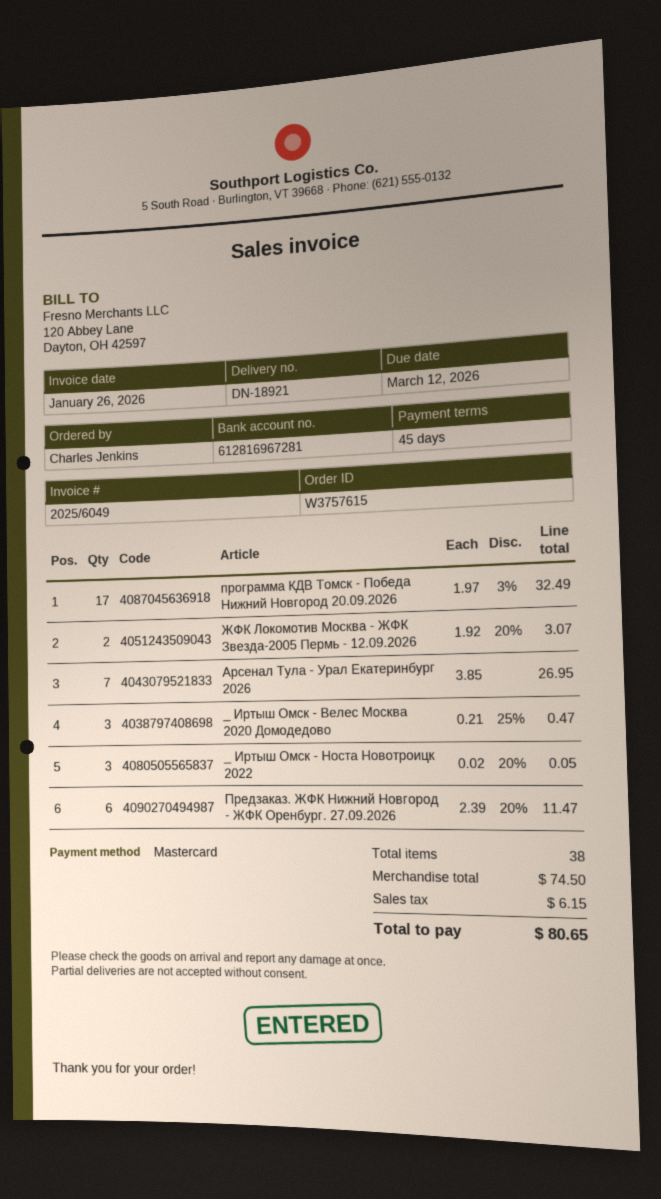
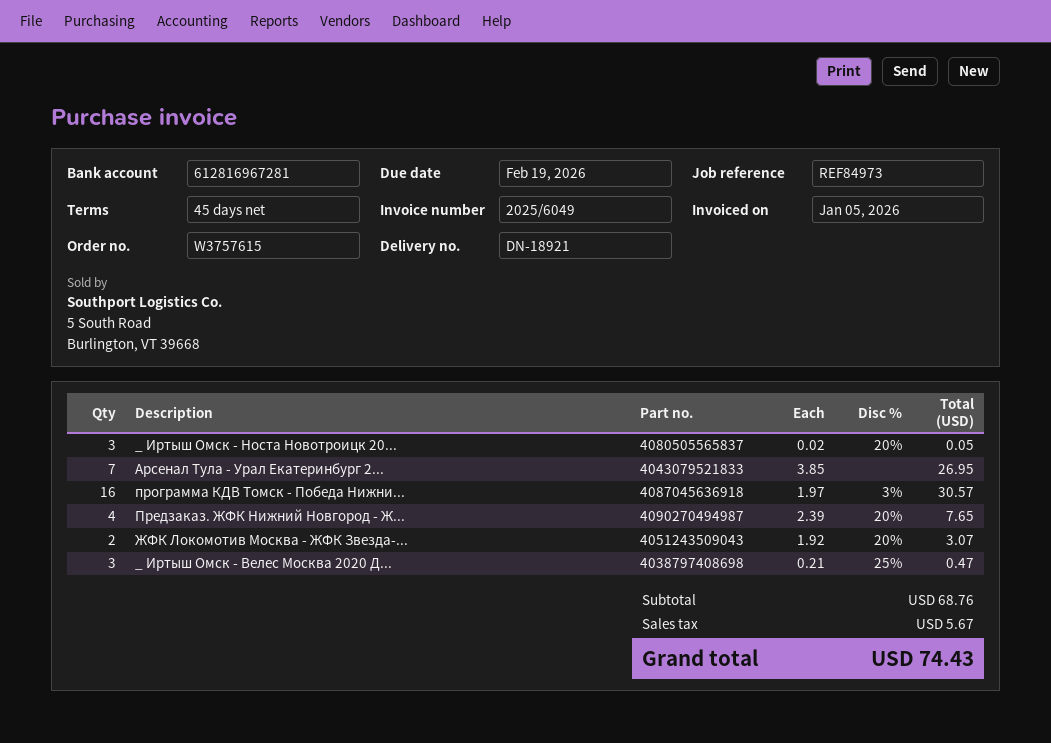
invoice date: 2026-01-26 -> 2026-01-05
due date: 2026-03-12 -> 2026-02-19
программа КДВ Томск - Победа Нижний Новгород 20.09.2026: 17 x 1.97 - 3% = 32.49 -> 16 x 1.97 - 3% = 30.57
Предзаказ. ЖФК Нижний Новгород - ЖФК Оренбург. 27.09.2026: 6 x 2.39 - 20% = 11.47 -> 4 x 2.39 - 20% = 7.65
subtotal: 74.50 -> 68.76
tax: 6.15 -> 5.67
total: 80.65 -> 74.43

